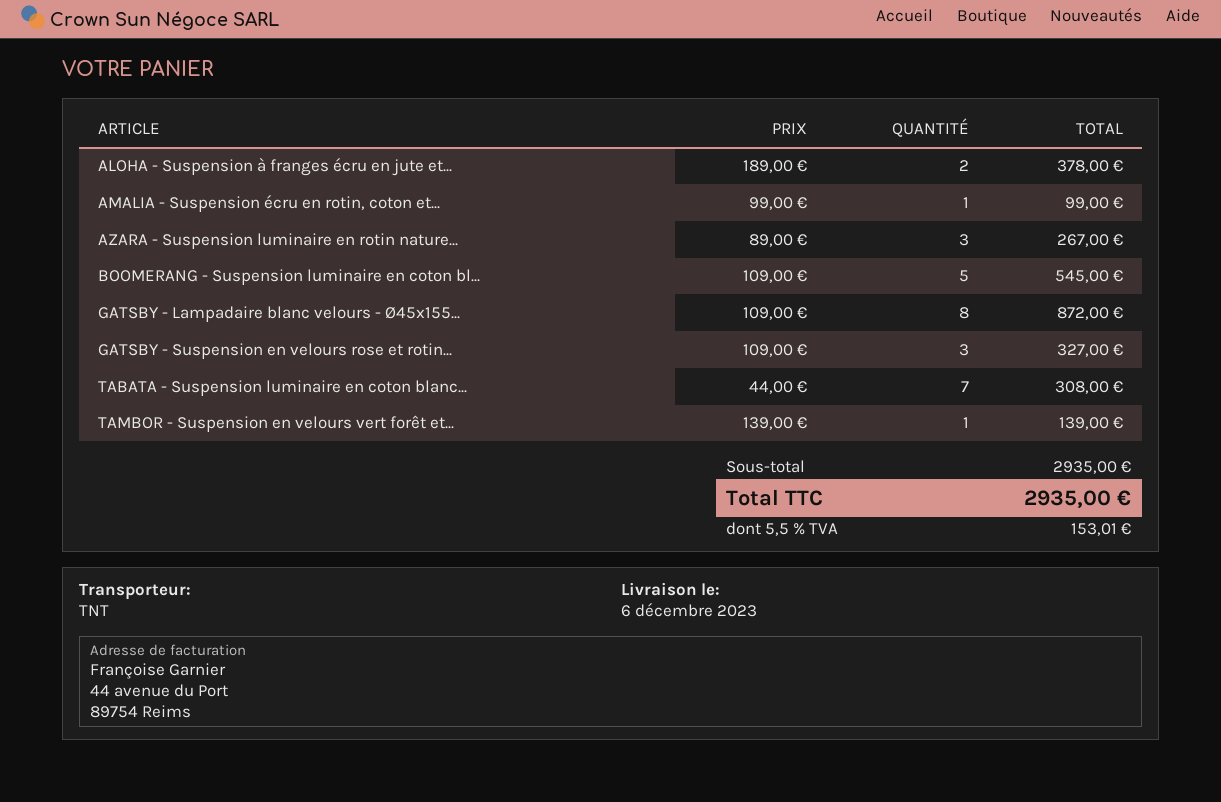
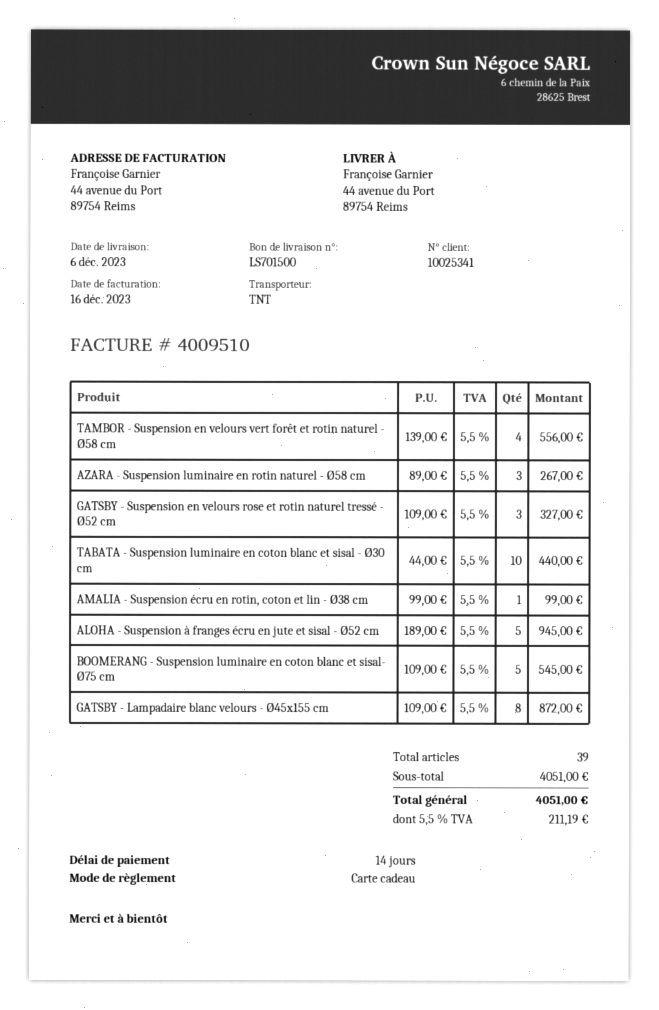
ALOHA - Suspension à franges écru en jute et...: 2 x 189.00 = 378.00 -> 5 x 189.00 = 945.00
TABATA - Suspension luminaire en coton blanc...: 7 x 44.00 = 308.00 -> 10 x 44.00 = 440.00
TAMBOR - Suspension en velours vert forêt et...: 1 x 139.00 = 139.00 -> 4 x 139.00 = 556.00
subtotal: 2935.00 -> 4051.00
tax: 5.5% = 153.01 -> 5.5% = 211.19
total: 2935.00 -> 4051.00

